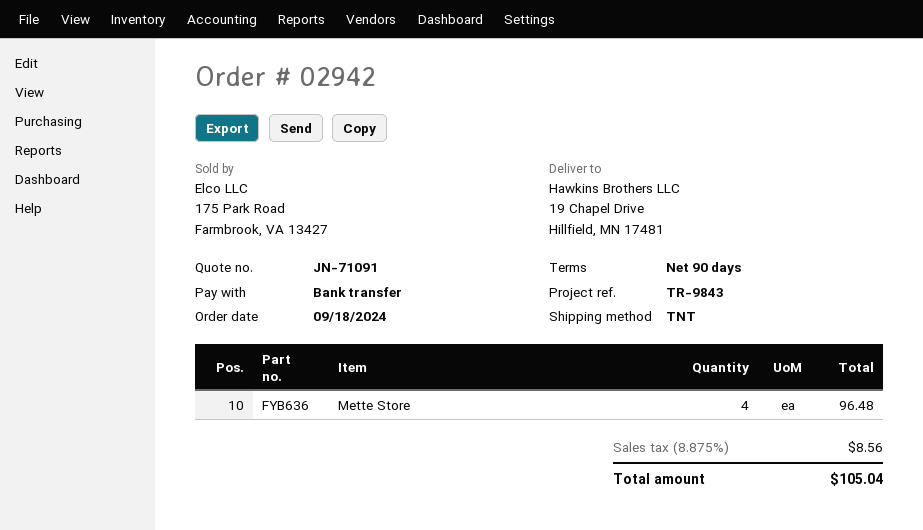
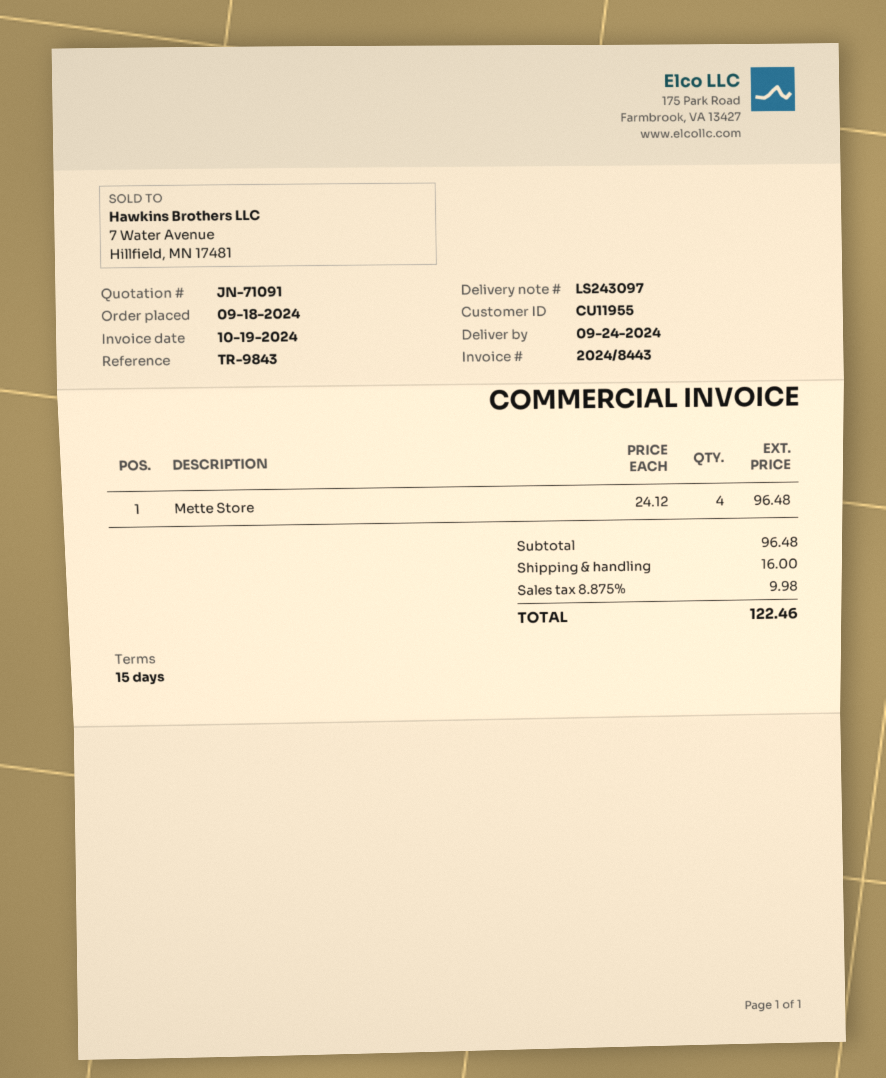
payment terms: 90 days -> 15 days
shipping: none -> 16.00
tax: 8.875% = 8.56 -> 8.875% = 9.98
total: 105.04 -> 122.46

